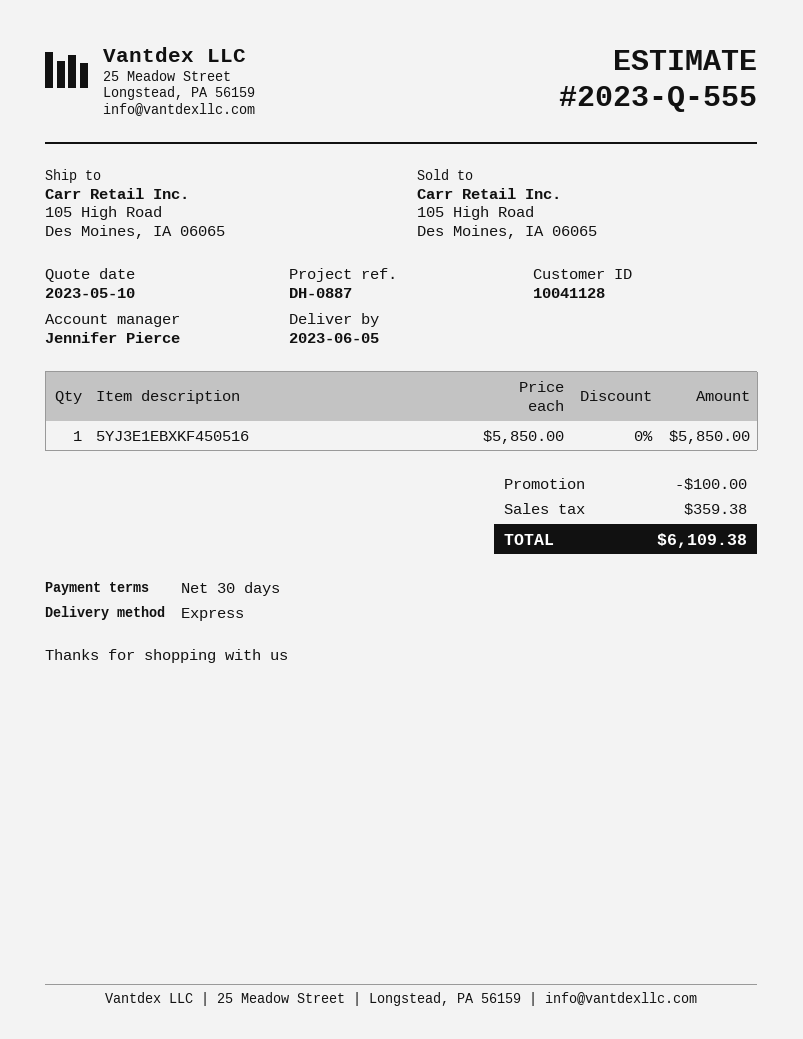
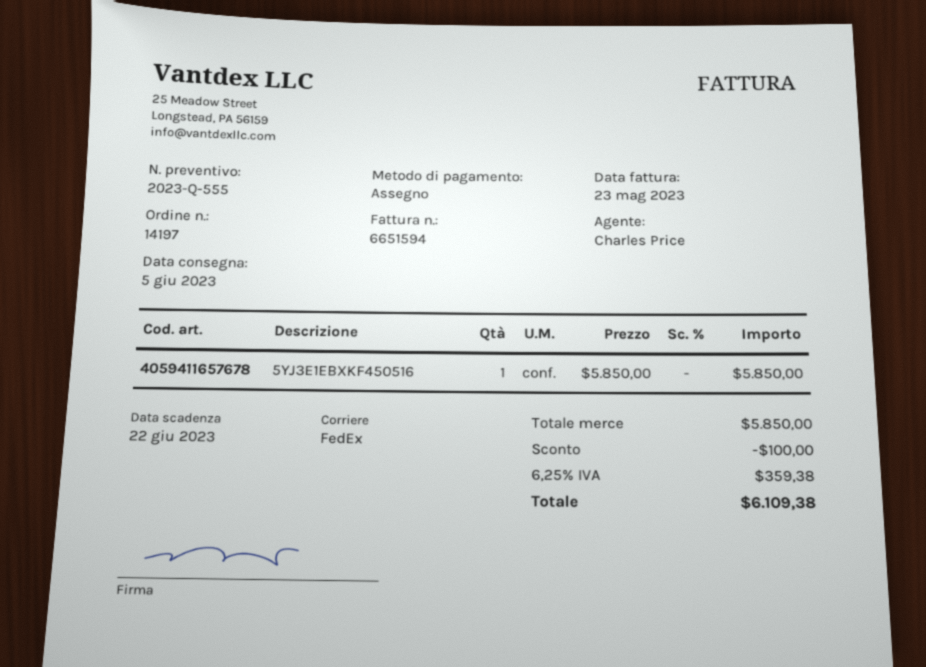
sales rep: Jennifer Pierce -> Charles Price
shipping method: express -> FedEx

